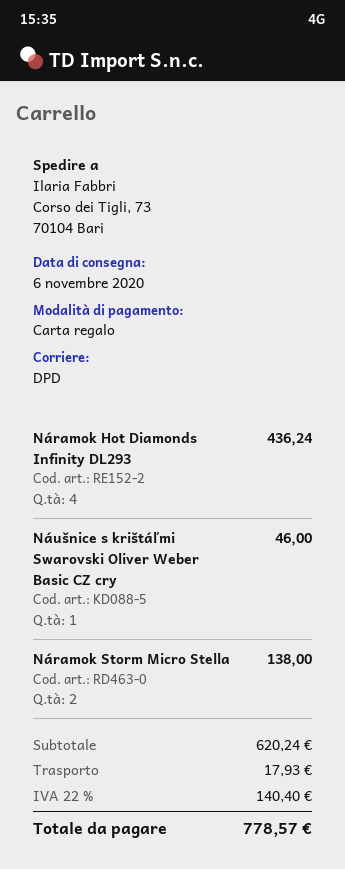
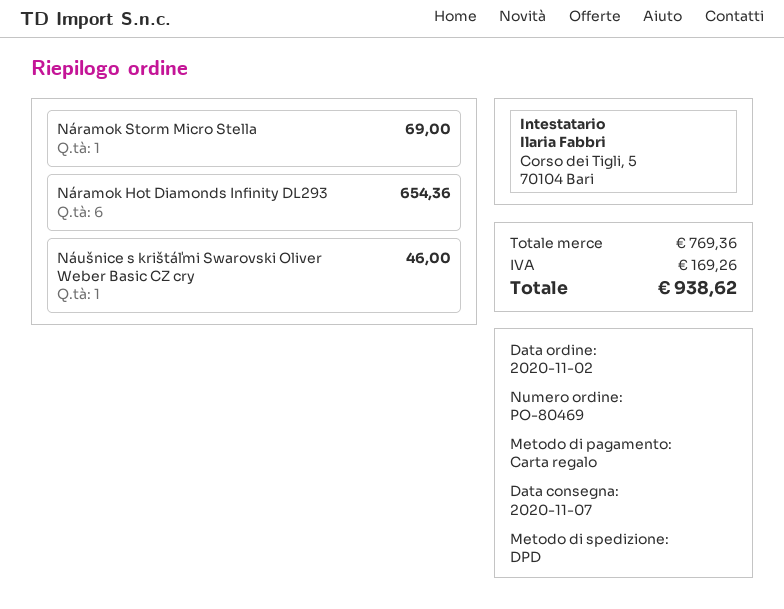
delivery date: 2020-11-06 -> 2020-11-07
Náramok Hot Diamonds Infinity DL293: 4 for 436.24 -> 6 for 654.36
Náramok Storm Micro Stella: 2 for 138.00 -> 1 for 69.00
subtotal: 620.24 -> 769.36
shipping: 17.93 -> none
tax: 140.40 -> 169.26
total: 778.57 -> 938.62

